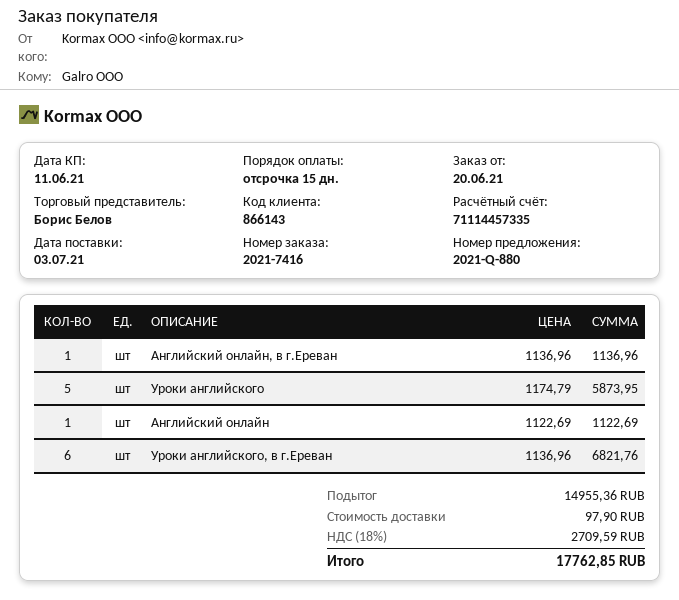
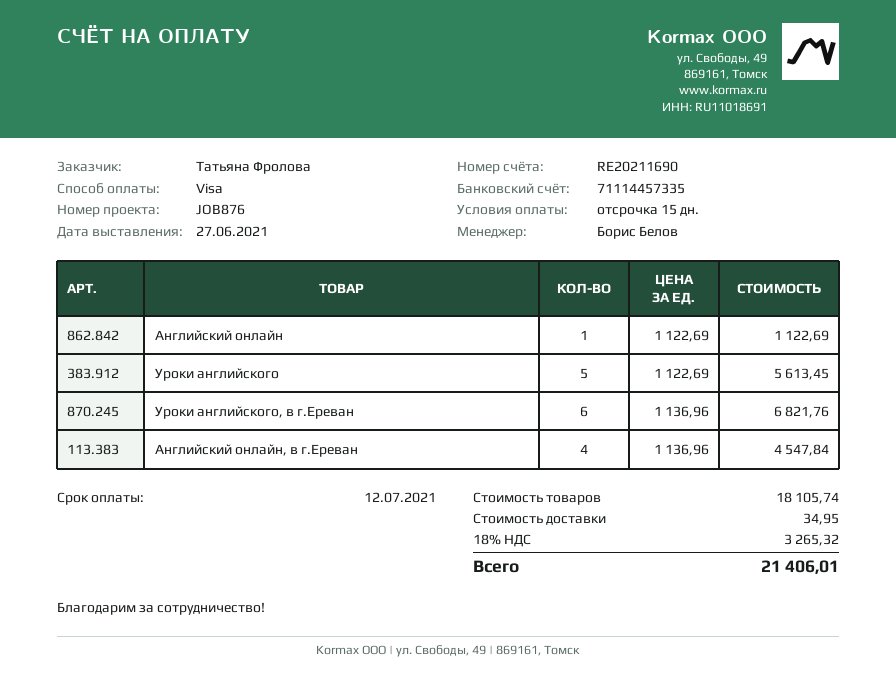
Английский онлайн, в г.Ереван: 1 x 1136.96 = 1136.96 -> 4 x 1136.96 = 4547.84
Уроки английского: 5 x 1174.79 = 5873.95 -> 5 x 1122.69 = 5613.45
subtotal: 14955.36 -> 18105.74
shipping: 97.90 -> 34.95
tax: 18% = 2709.59 -> 18% = 3265.32
total: 17762.85 -> 21406.01

